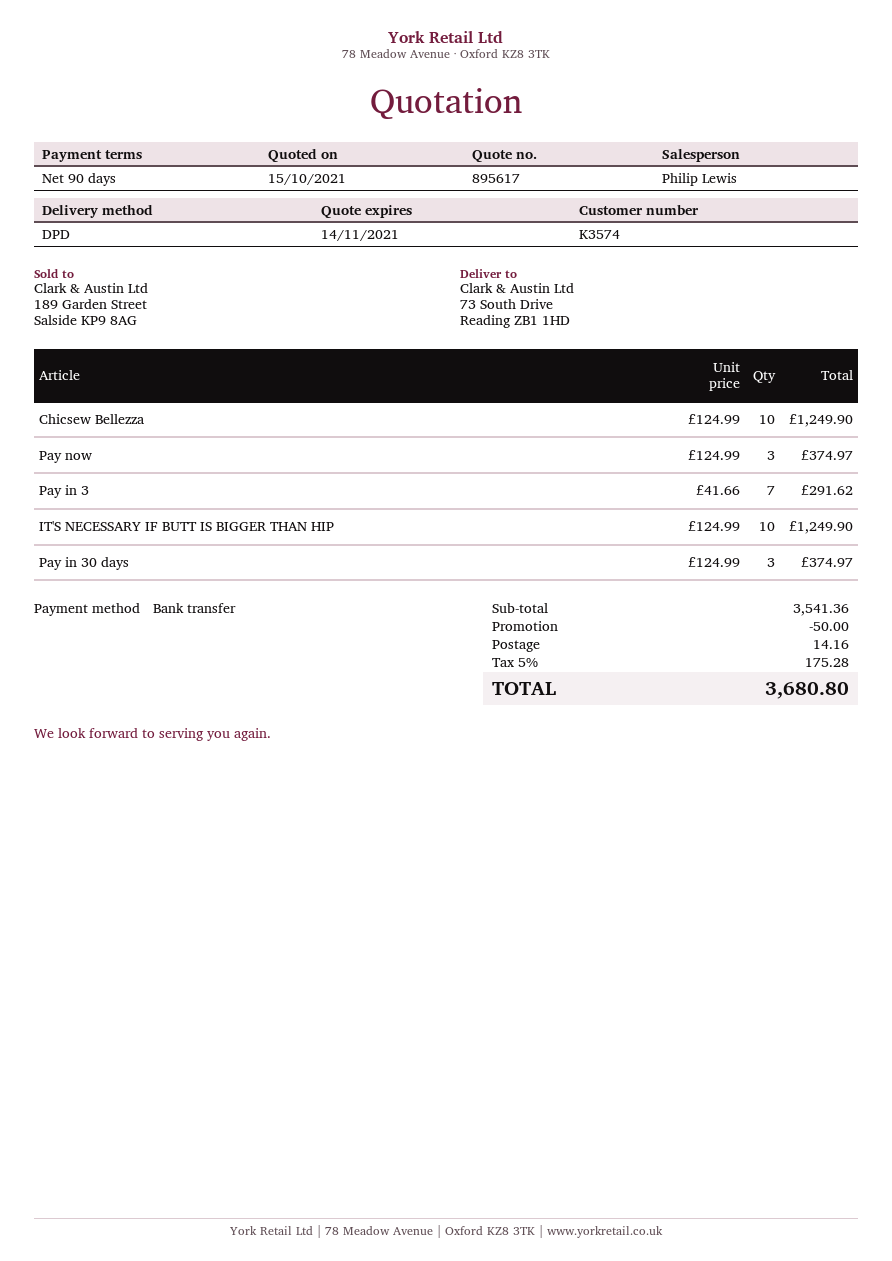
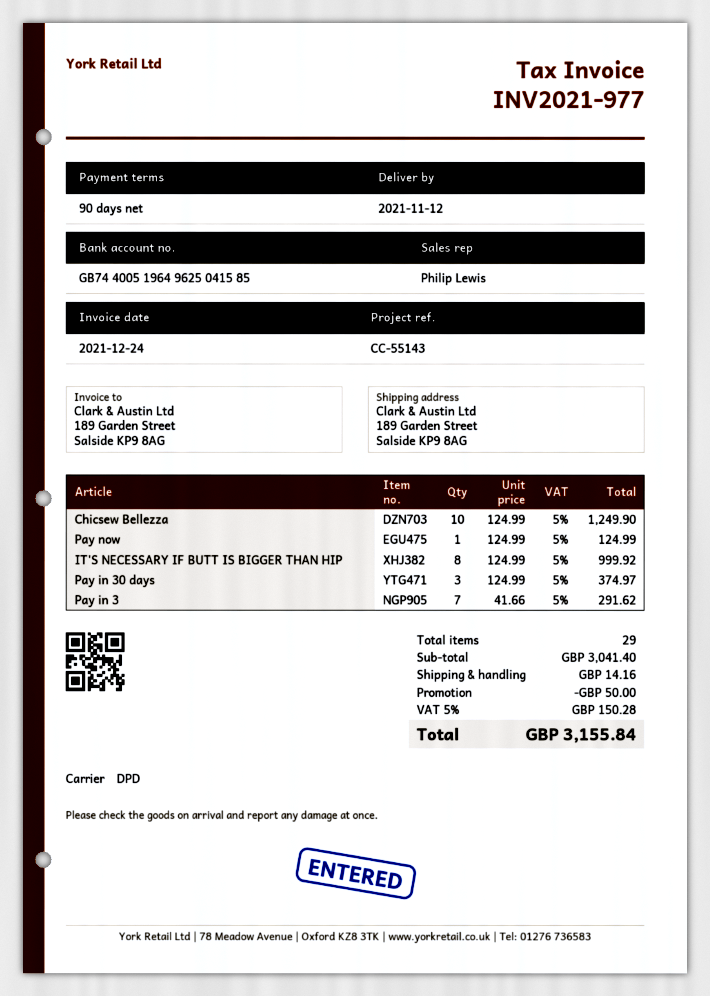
ship to: 73 South Drive, Reading ZB1 1HD -> 189 Garden Street, Salside KP9 8AG
Pay now: 3 x 124.99 = 374.97 -> 1 x 124.99 = 124.99
IT'S NECESSARY IF BUTT IS BIGGER THAN HIP: 10 x 124.99 = 1249.90 -> 8 x 124.99 = 999.92
subtotal: 3541.36 -> 3041.40
tax: 5% = 175.28 -> 5% = 150.28
total: 3680.80 -> 3155.84

